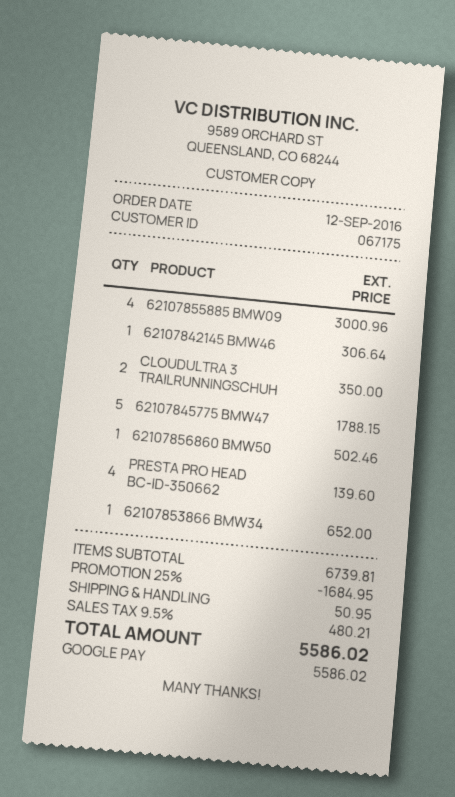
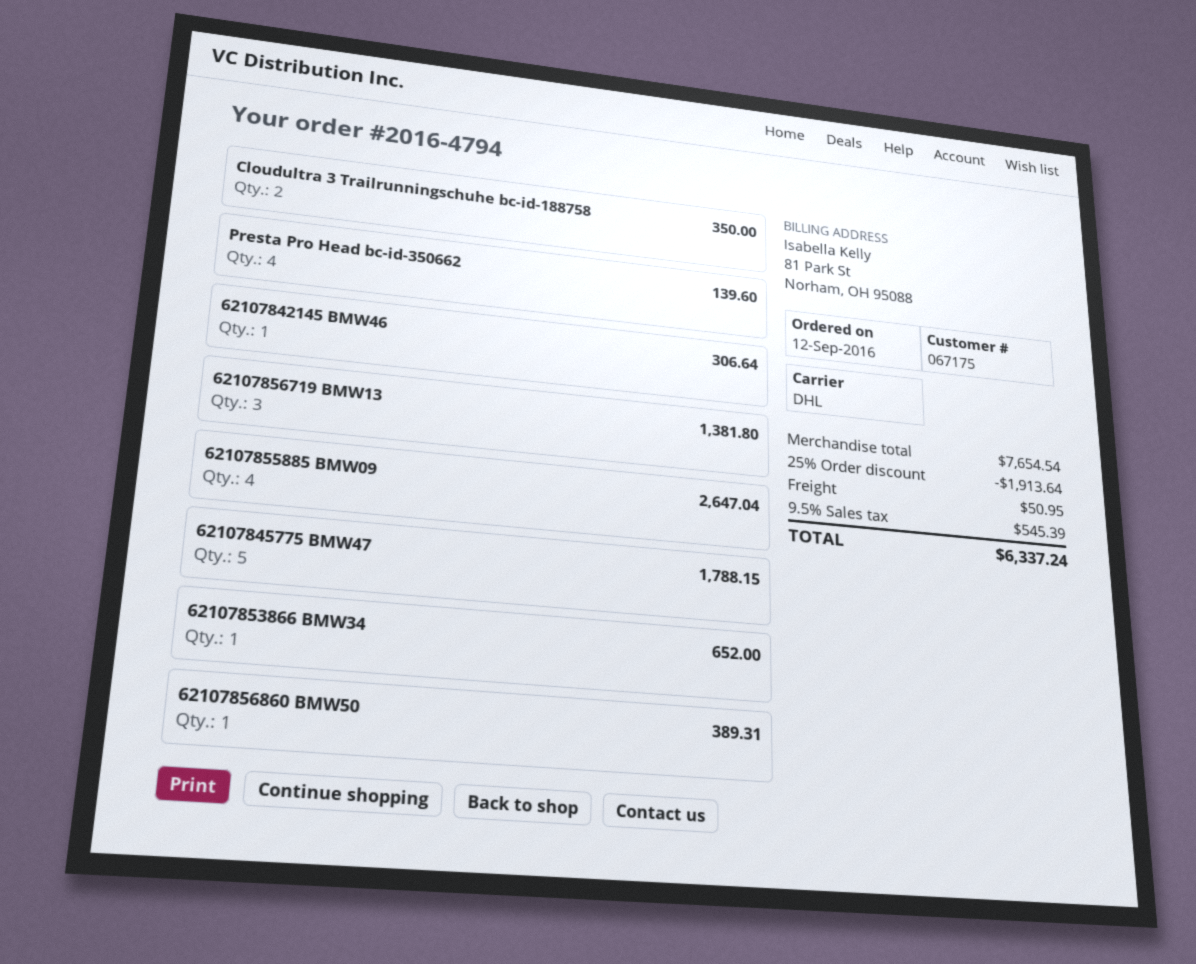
62107855885 BMW09: 4 for 3000.96 -> 4 for 2647.04
62107856860 BMW50: 1 for 502.46 -> 1 for 389.31
62107856719 BMW13: none -> 3 for 1381.80
subtotal: 6739.81 -> 7654.54
discount: 25% = 1684.95 -> 25% = 1913.64
tax: 9.5% = 480.21 -> 9.5% = 545.39
total: 5586.02 -> 6337.24

